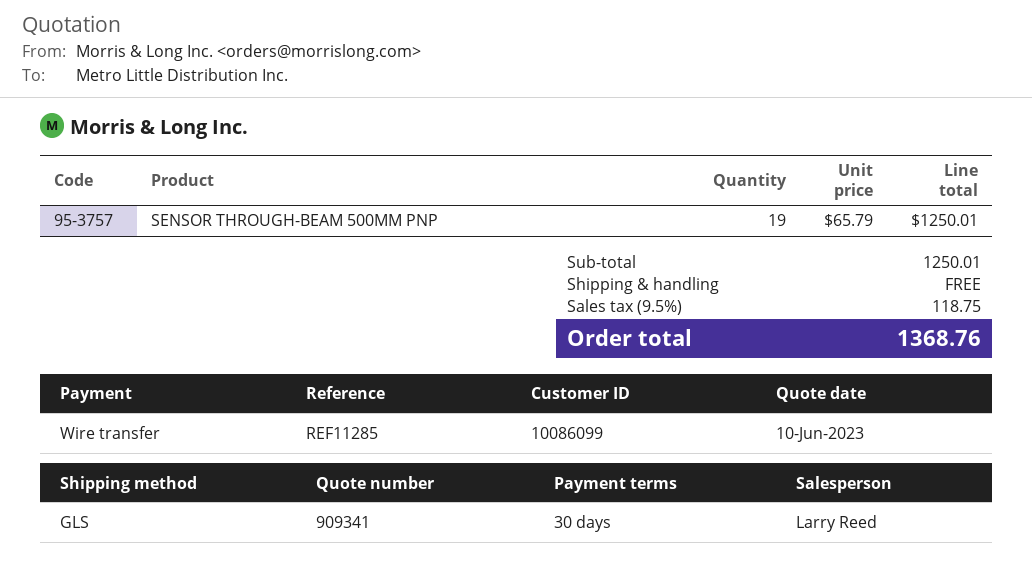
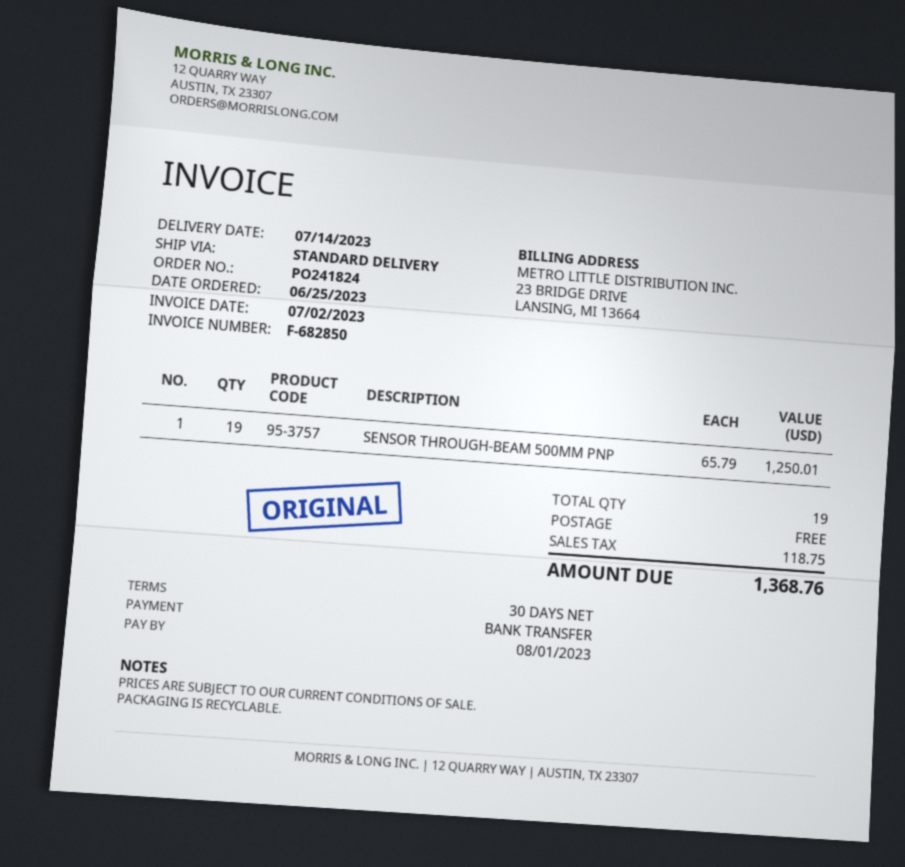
shipping method: GLS -> standard

